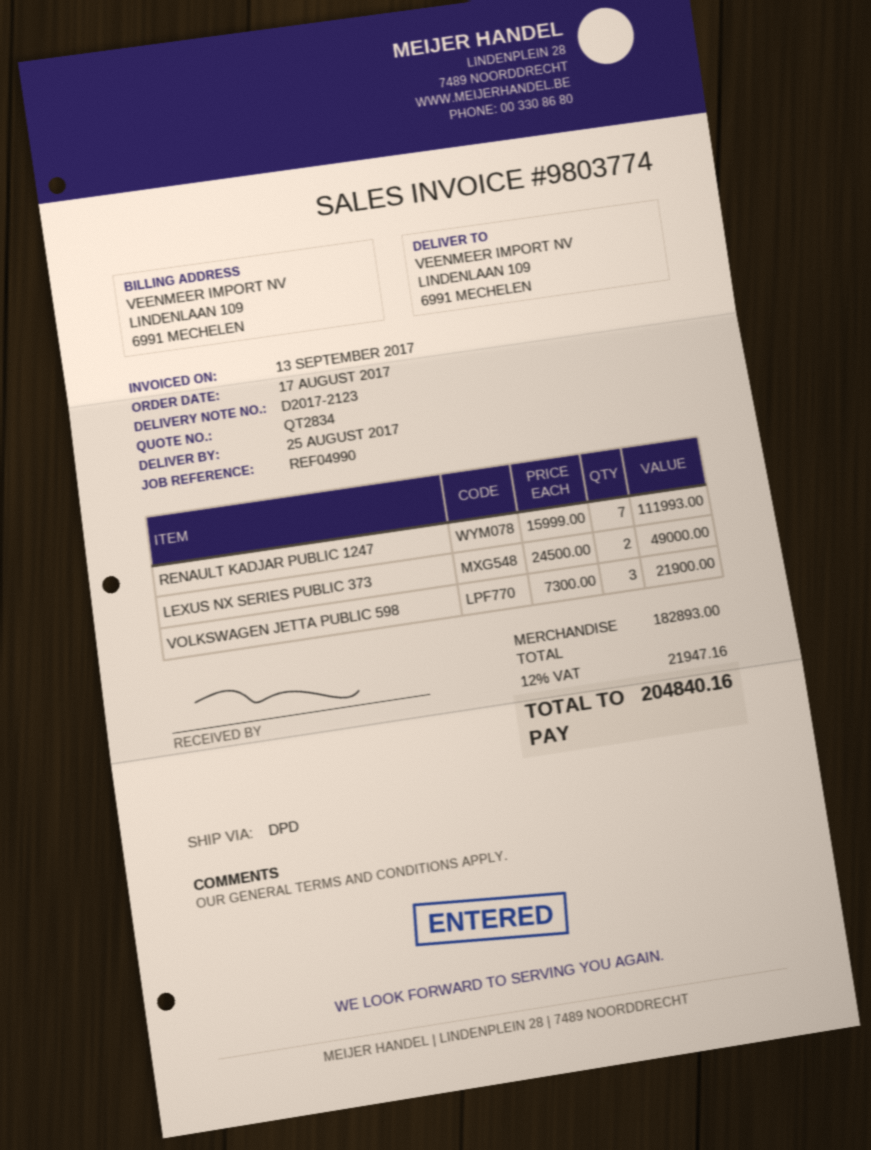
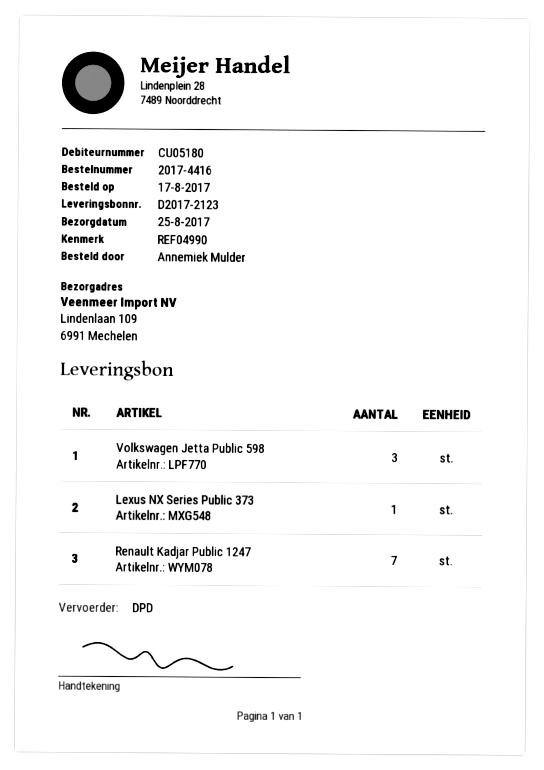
LEXUS NX SERIES PUBLIC 373: 2 -> 1

